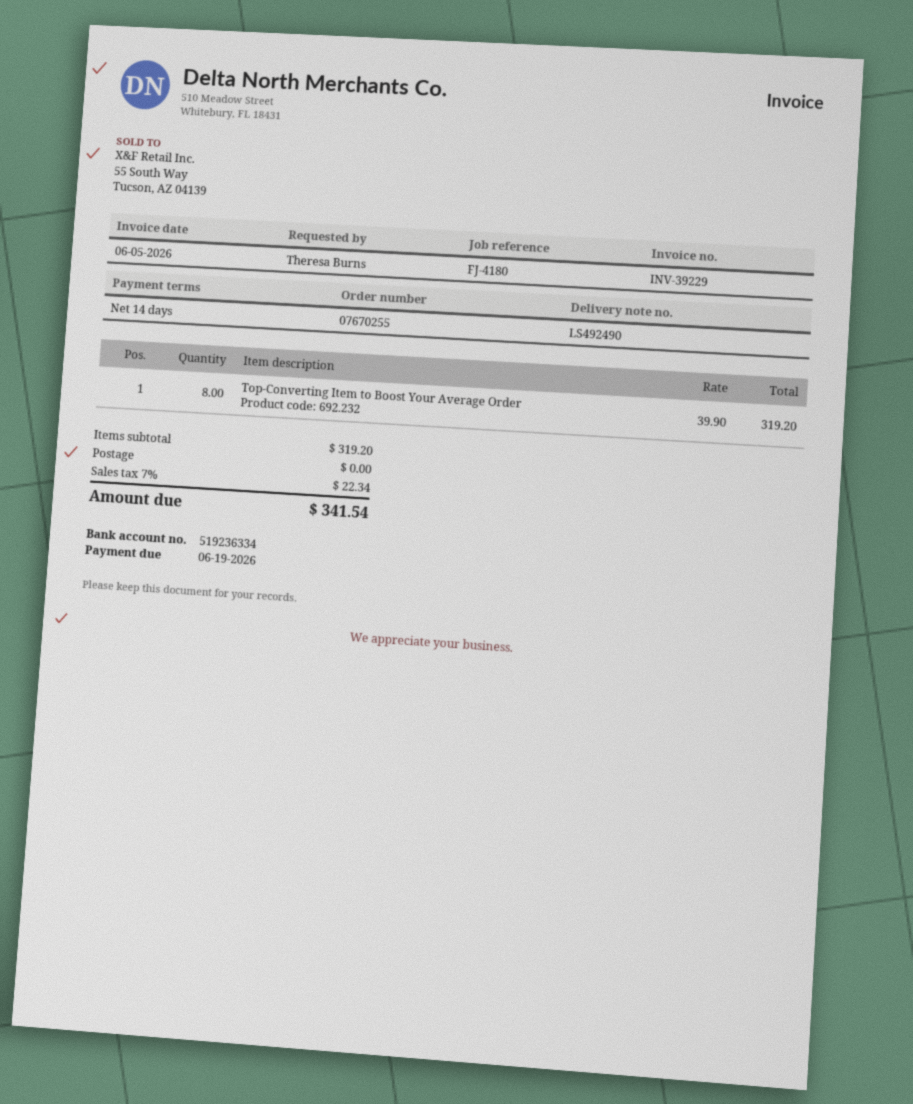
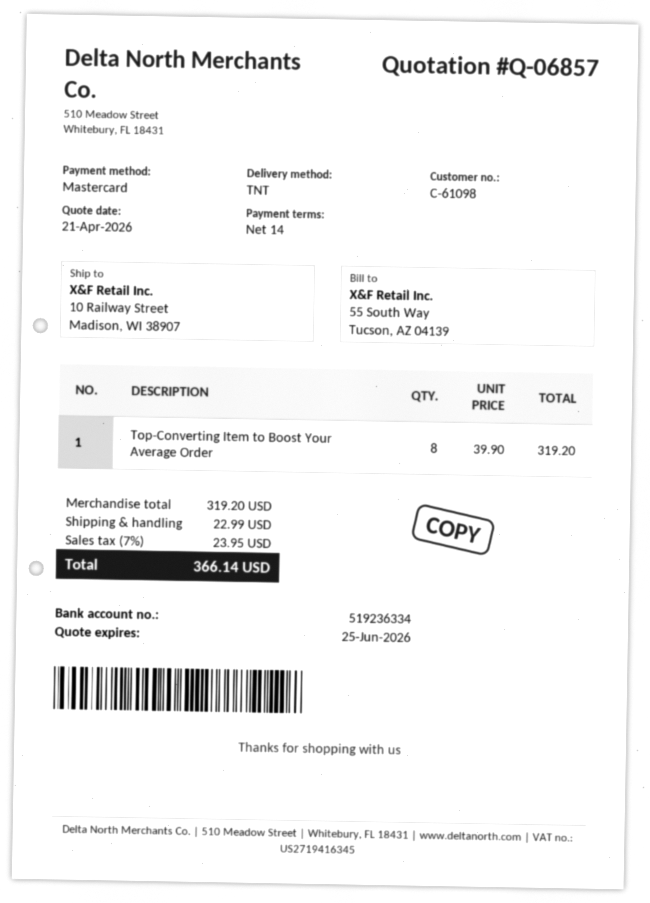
shipping: 0.00 -> 22.99
tax: 7% = 22.34 -> 7% = 23.95
total: 341.54 -> 366.14

